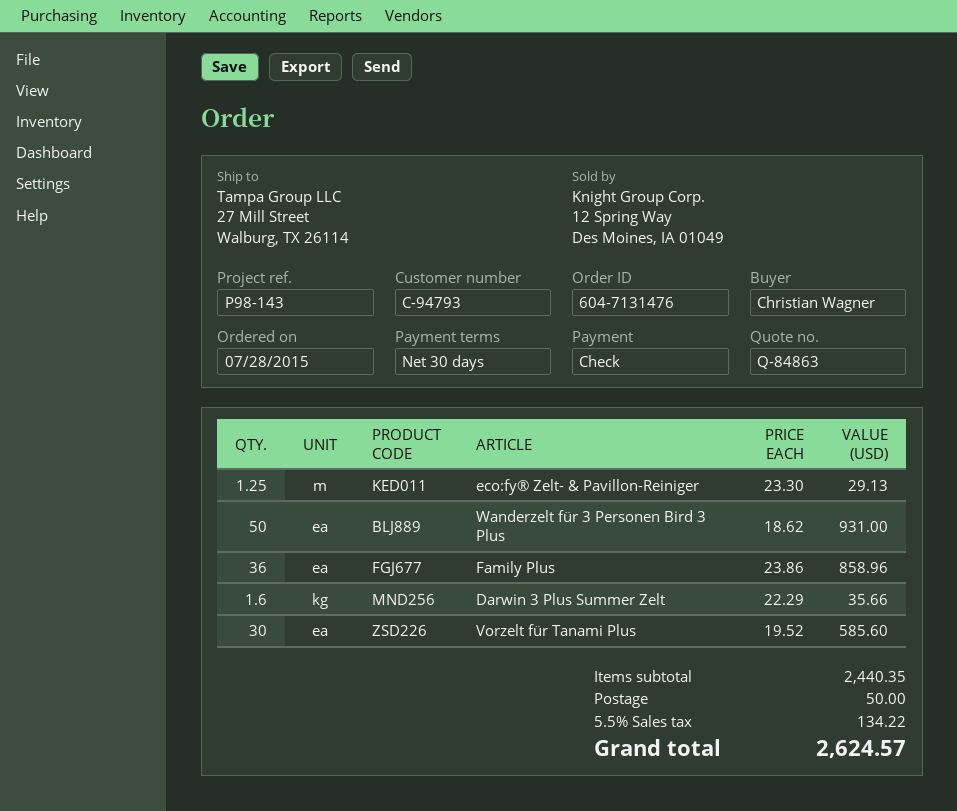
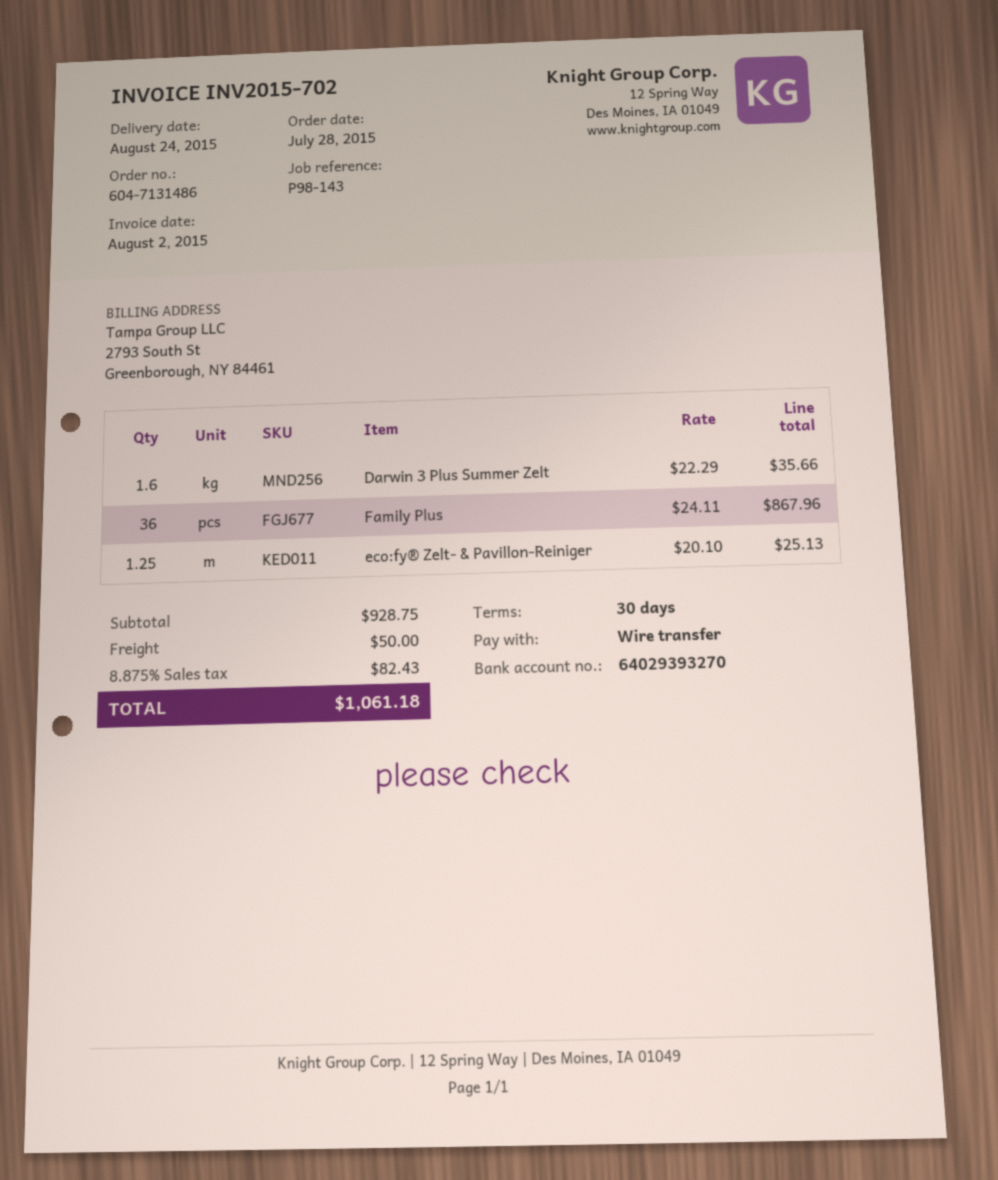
order number: 604-7131476 -> 604-7131486
payment method: cheque -> bank transfer
eco:fy® Zelt- & Pavillon-Reiniger: 1.25 x 23.30 = 29.13 -> 1.25 x 20.10 = 25.13
Wanderzelt für 3 Personen Bird 3 Plus: 50 x 18.62 = 931.00 -> none
Family Plus: 36 x 23.86 = 858.96 -> 36 x 24.11 = 867.96
Vorzelt für Tanami Plus: 30 x 19.52 = 585.60 -> none
subtotal: 2440.35 -> 928.75
tax: 5.5% = 134.22 -> 8.875% = 82.43
total: 2624.57 -> 1061.18

